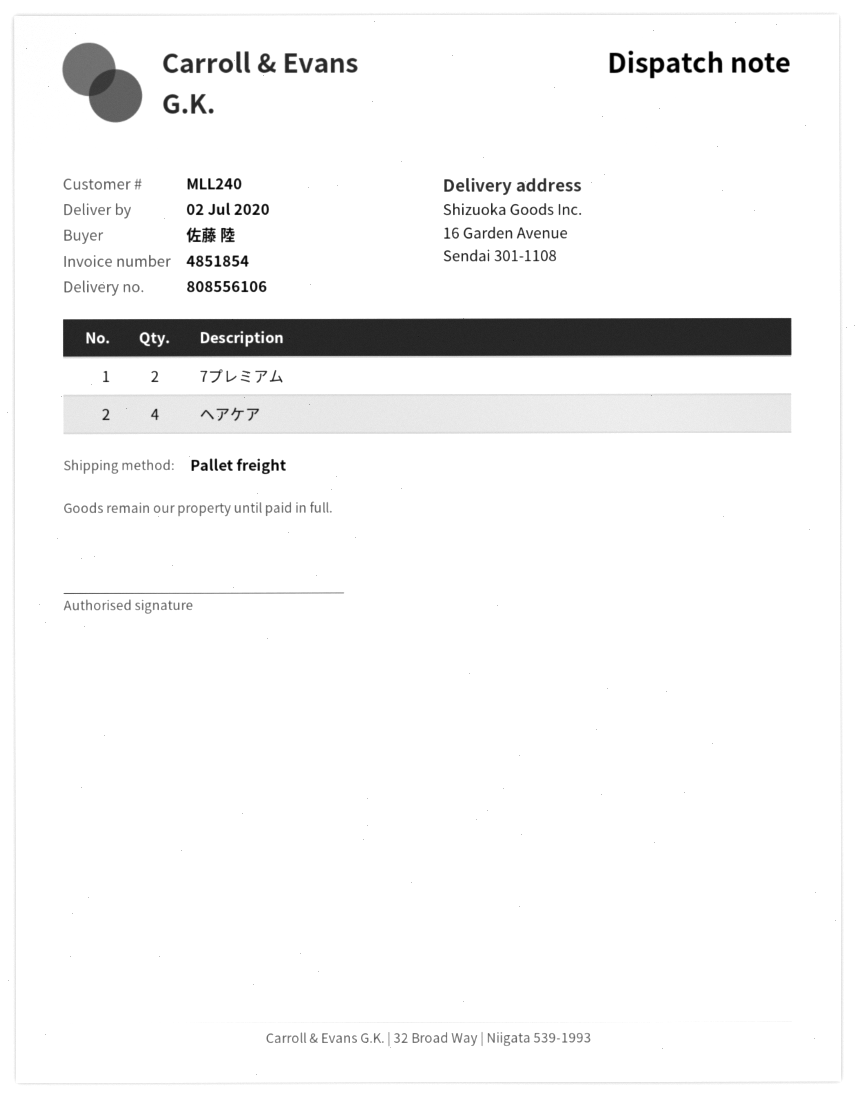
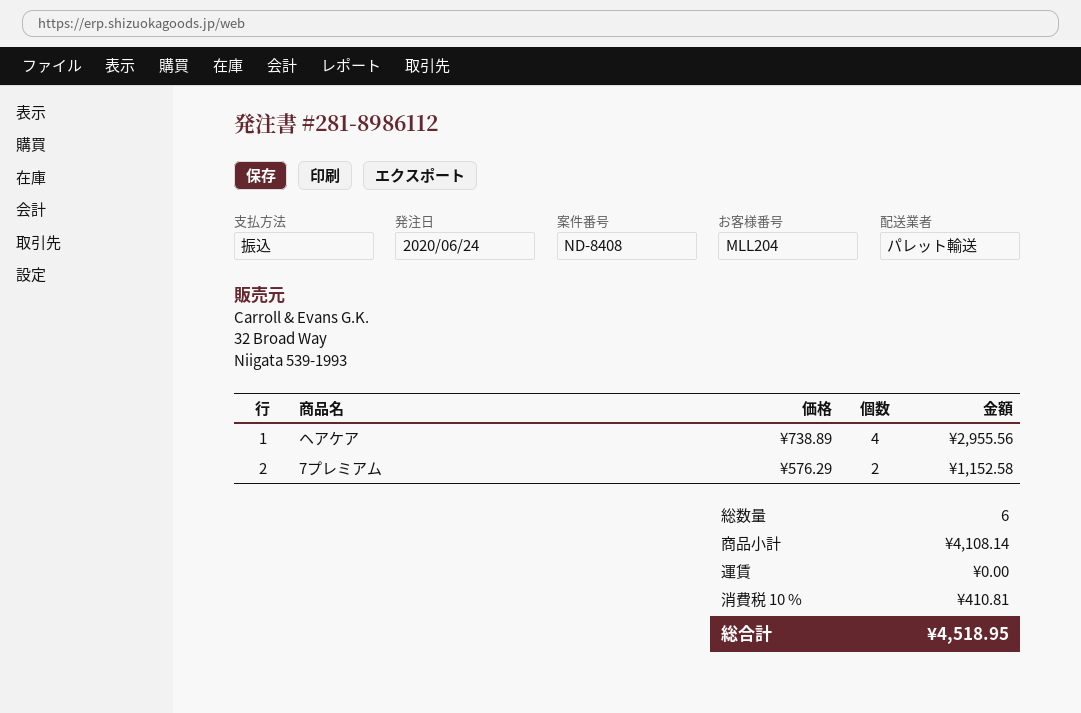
customer number: MLL240 -> MLL204

